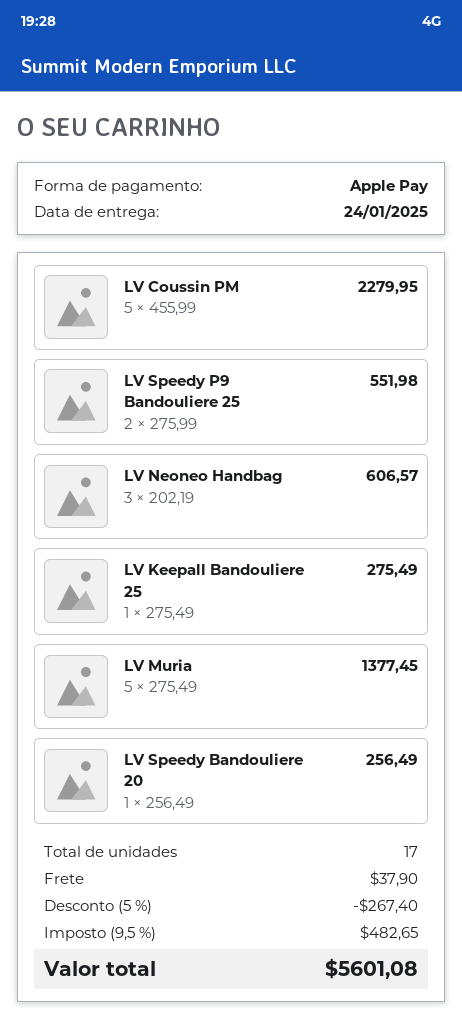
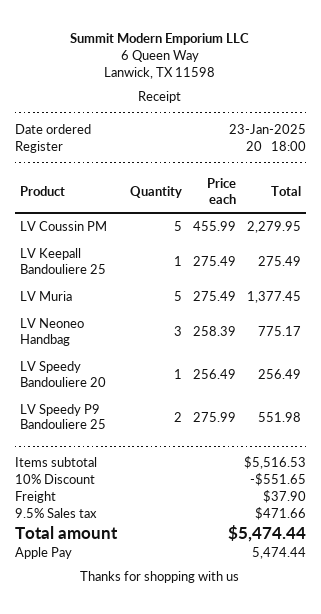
LV Neoneo Handbag: 3 x 202.19 = 606.57 -> 3 x 258.39 = 775.17
discount: 5% = 267.40 -> 10% = 551.65
tax: 9.5% = 482.65 -> 9.5% = 471.66
total: 5601.08 -> 5474.44

